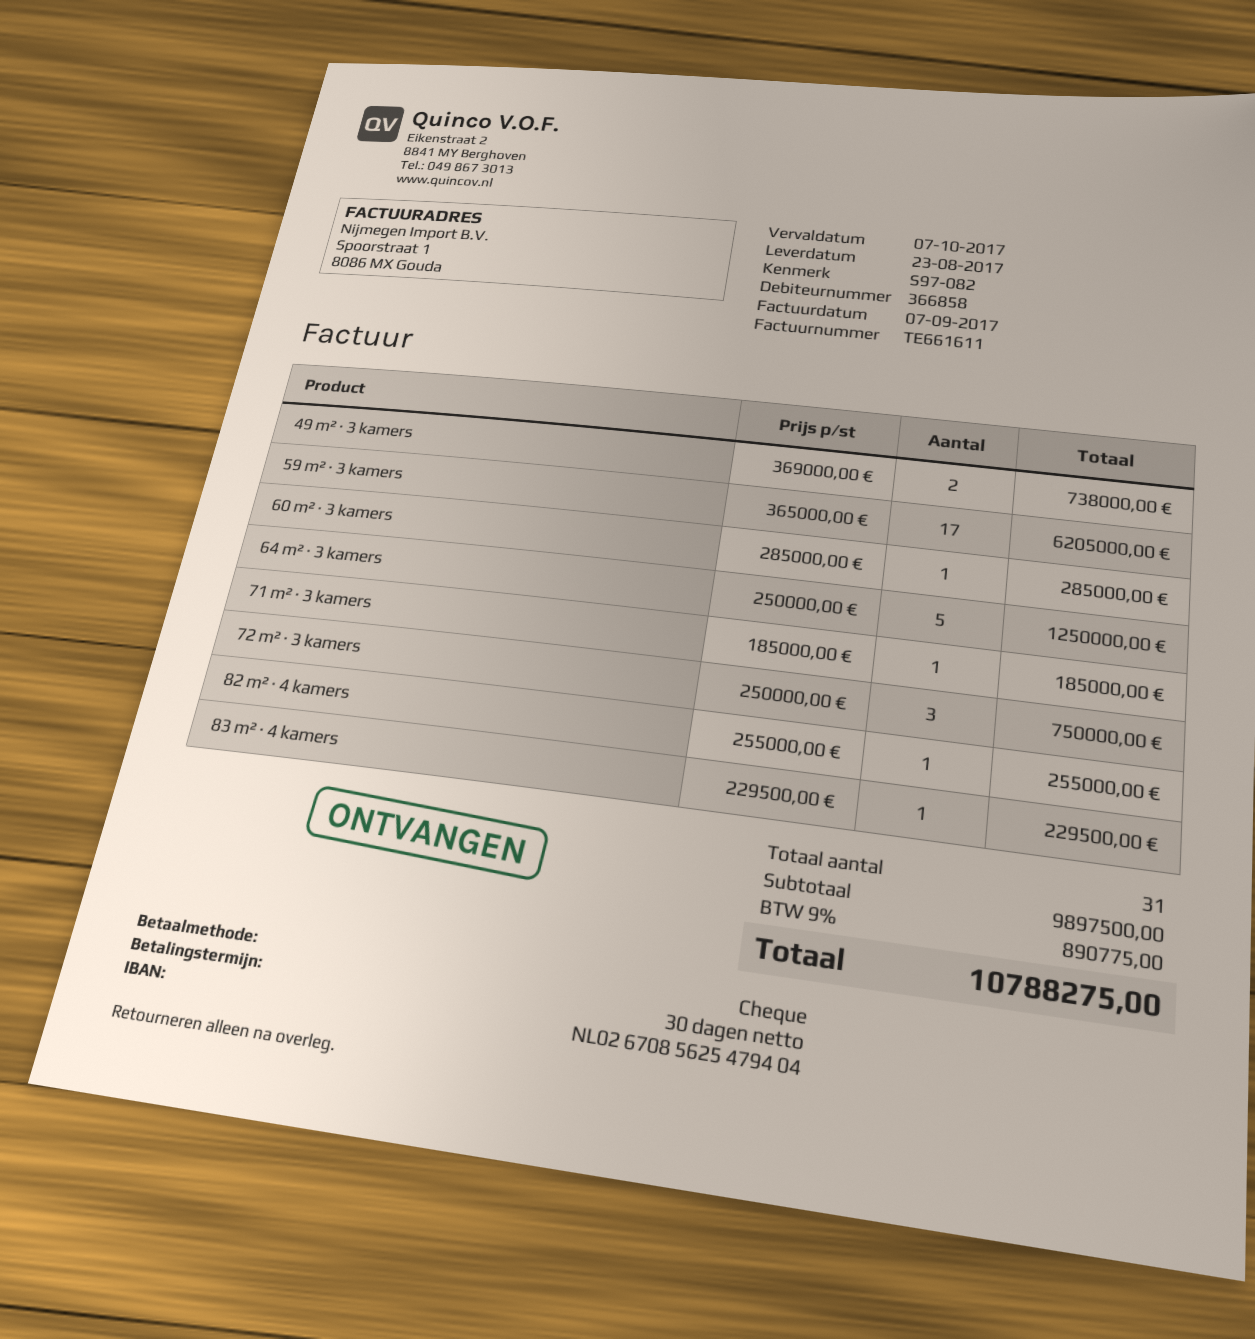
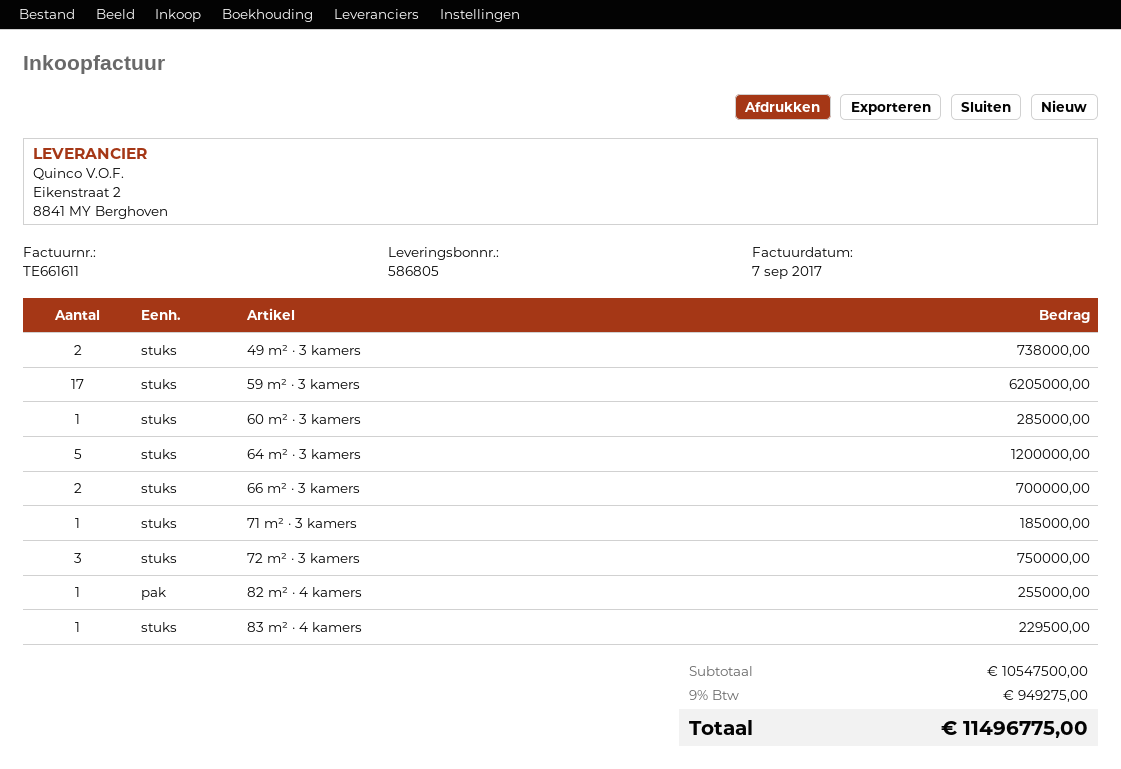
64 m² · 3 kamers: 5 for 1250000.00 -> 5 for 1200000.00
66 m² · 3 kamers: none -> 2 for 700000.00
subtotal: 9897500.00 -> 10547500.00
tax: 9% = 890775.00 -> 9% = 949275.00
total: 10788275.00 -> 11496775.00

